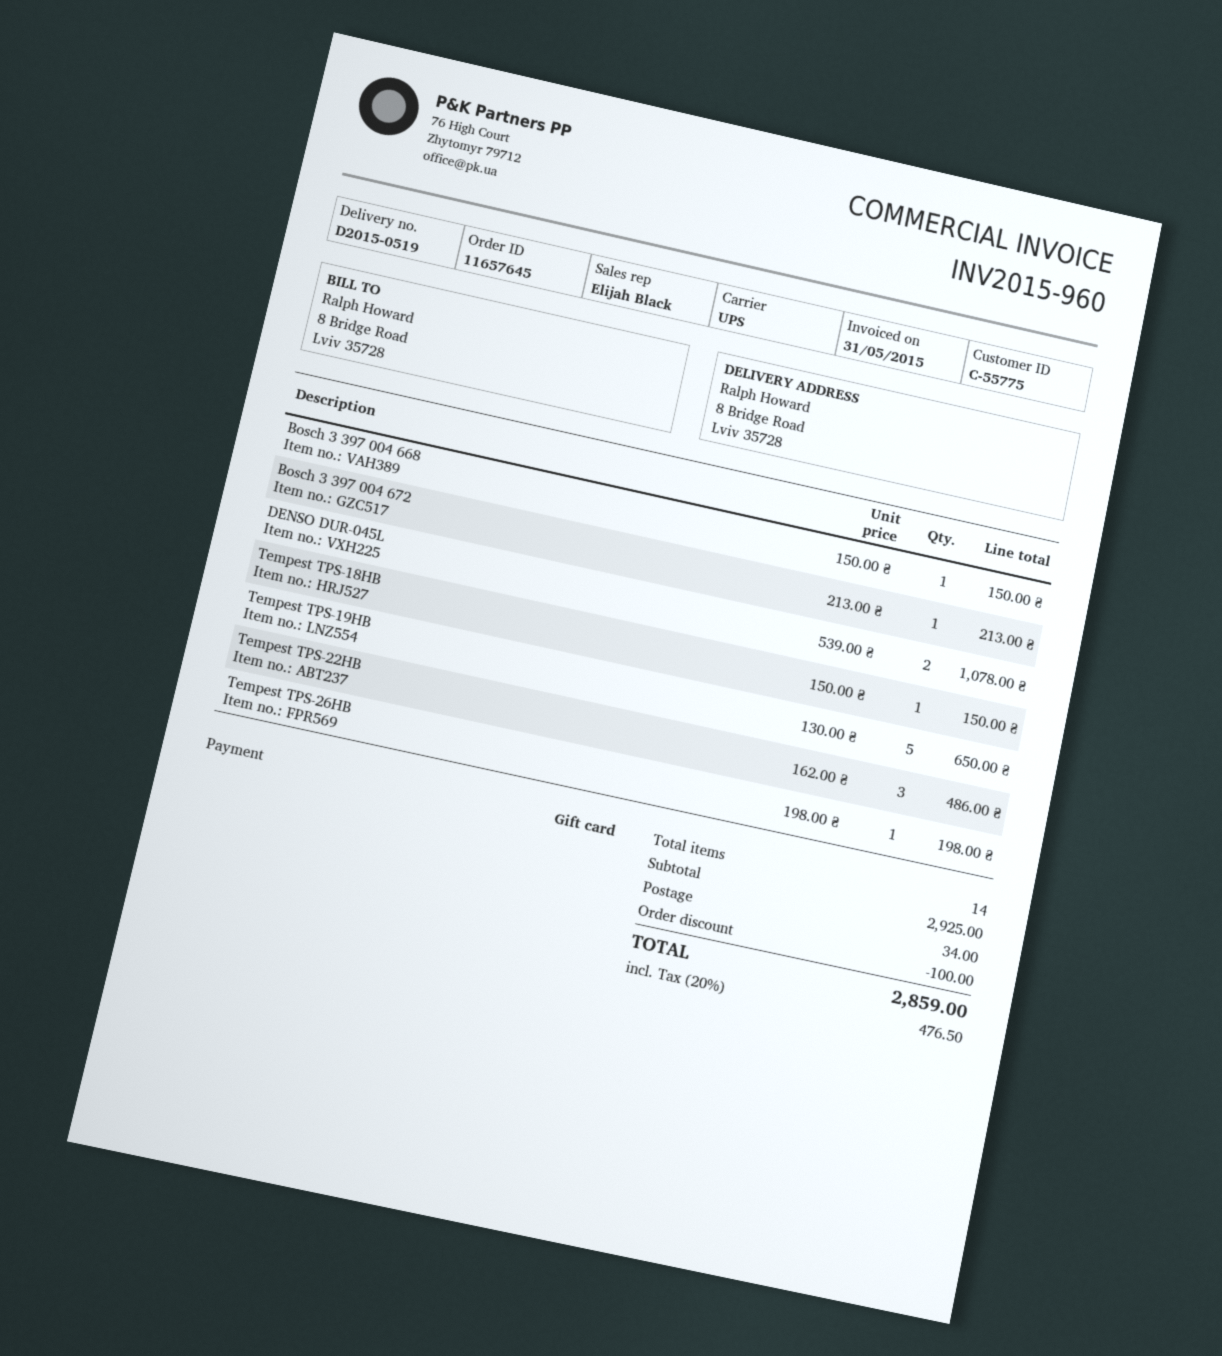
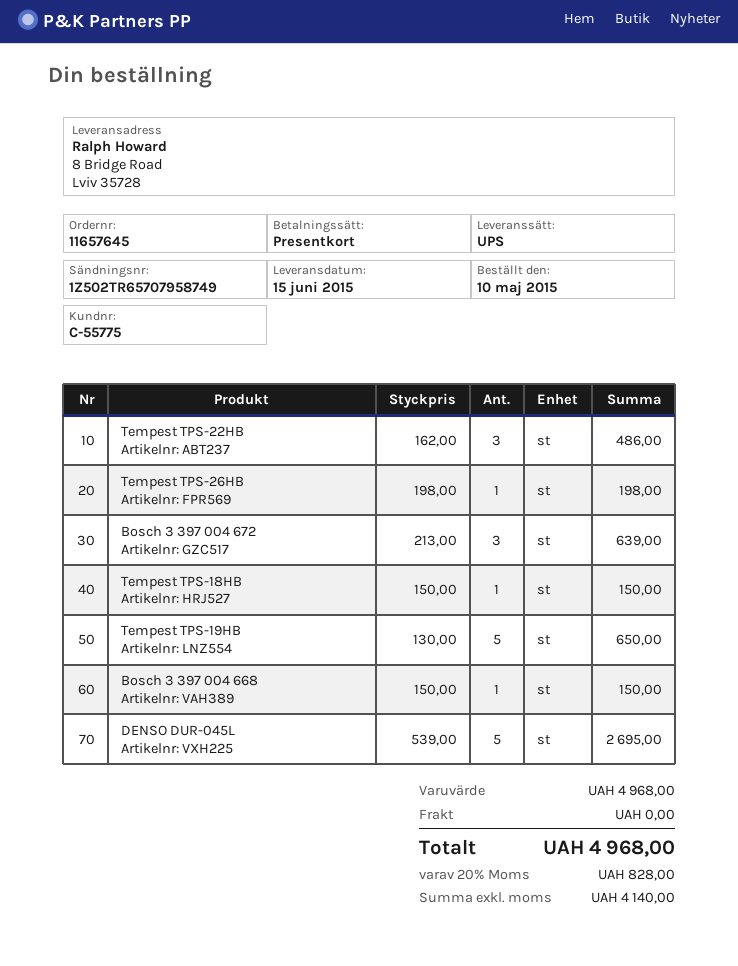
Bosch 3 397 004 672: 1 x 213.00 = 213.00 -> 3 x 213.00 = 639.00
DENSO DUR-045L: 2 x 539.00 = 1078.00 -> 5 x 539.00 = 2695.00
subtotal: 2925.00 -> 4968.00
discount: 100.00 -> none
shipping: 34.00 -> 0.00
tax: 20% = 476.50 -> 20% = 828.00
total: 2859.00 -> 4968.00

